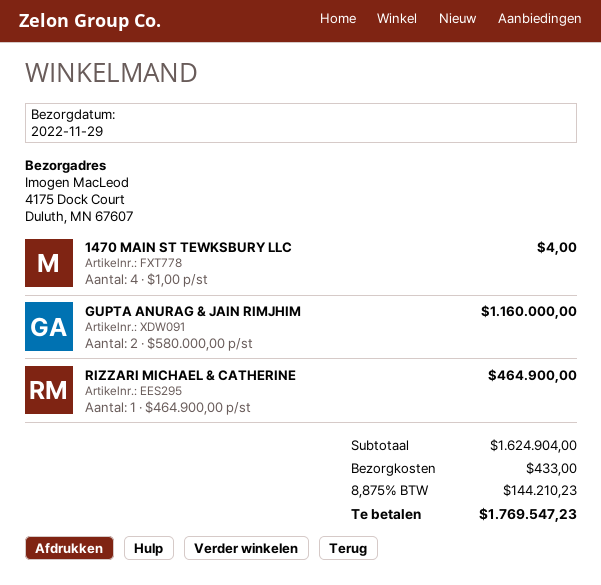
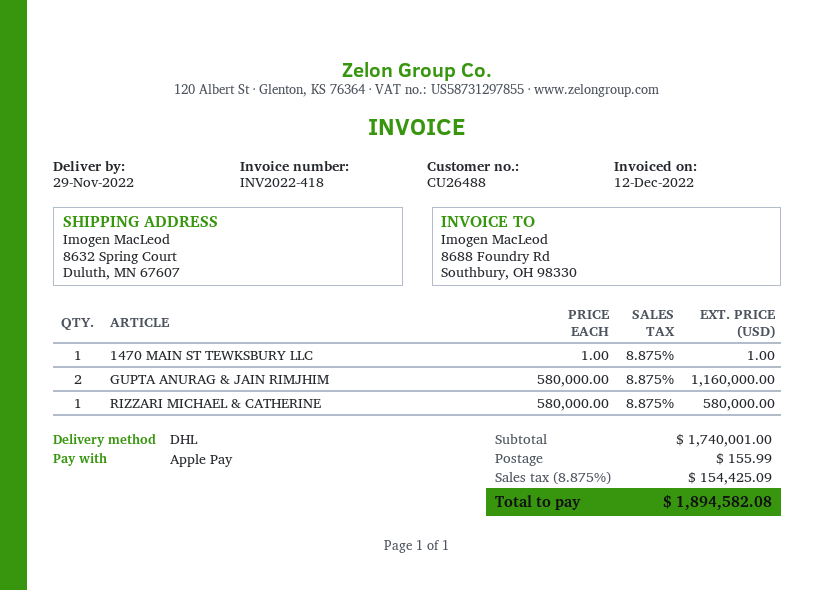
ship to: 4175 Dock Court, Duluth, MN 67607 -> 8632 Spring Court, Duluth, MN 67607
1470 MAIN ST TEWKSBURY LLC: 4 x 1.00 = 4.00 -> 1 x 1.00 = 1.00
RIZZARI MICHAEL & CATHERINE: 1 x 464900.00 = 464900.00 -> 1 x 580000.00 = 580000.00
subtotal: 1624904.00 -> 1740001.00
shipping: 433.00 -> 155.99
tax: 8.875% = 144210.23 -> 8.875% = 154425.09
total: 1769547.23 -> 1894582.08

